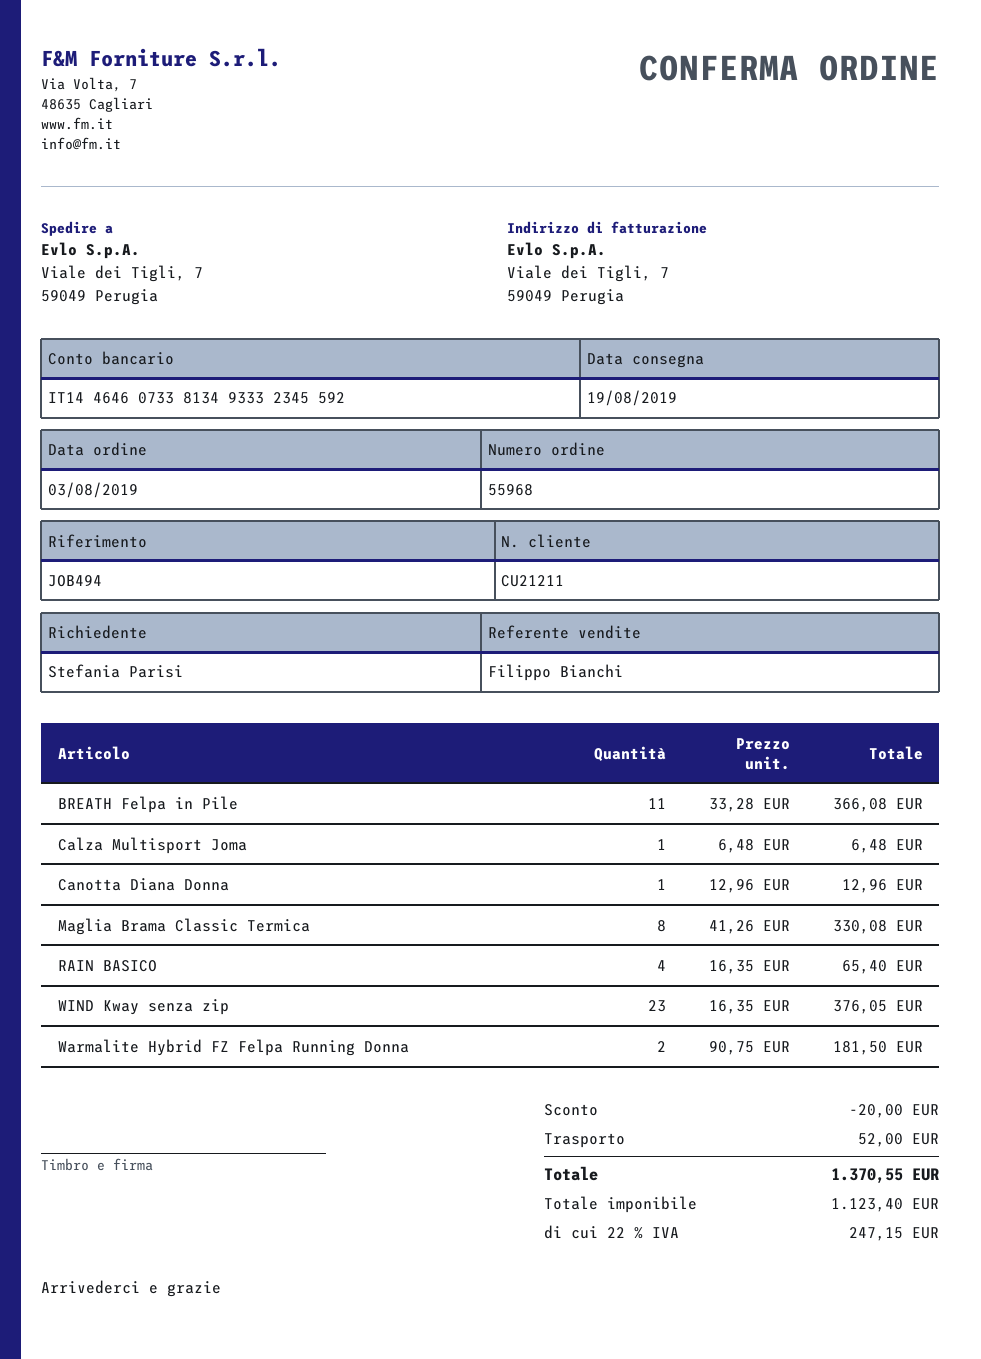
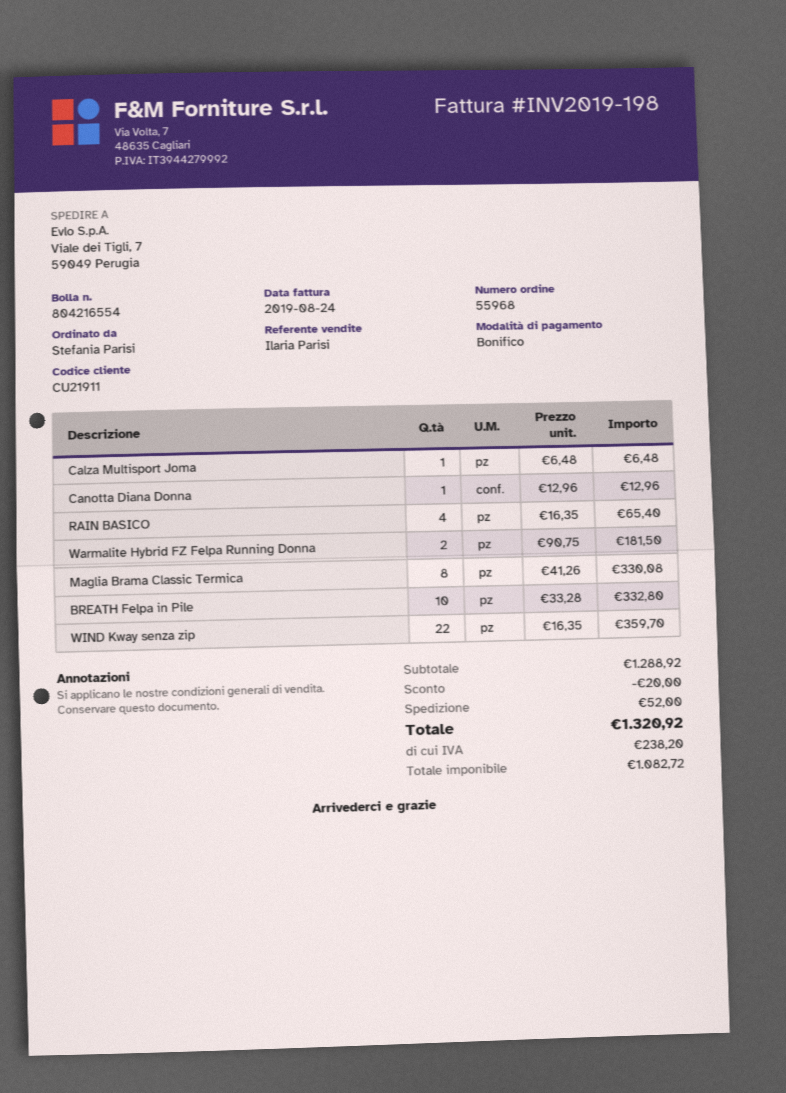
customer number: CU21211 -> CU21911
sales rep: Filippo Bianchi -> Ilaria Parisi
BREATH Felpa in Pile: 11 x 33.28 = 366.08 -> 10 x 33.28 = 332.80
WIND Kway senza zip: 23 x 16.35 = 376.05 -> 22 x 16.35 = 359.70
net: 1123.40 -> 1082.72
tax: 247.15 -> 238.20
total: 1370.55 -> 1320.92

